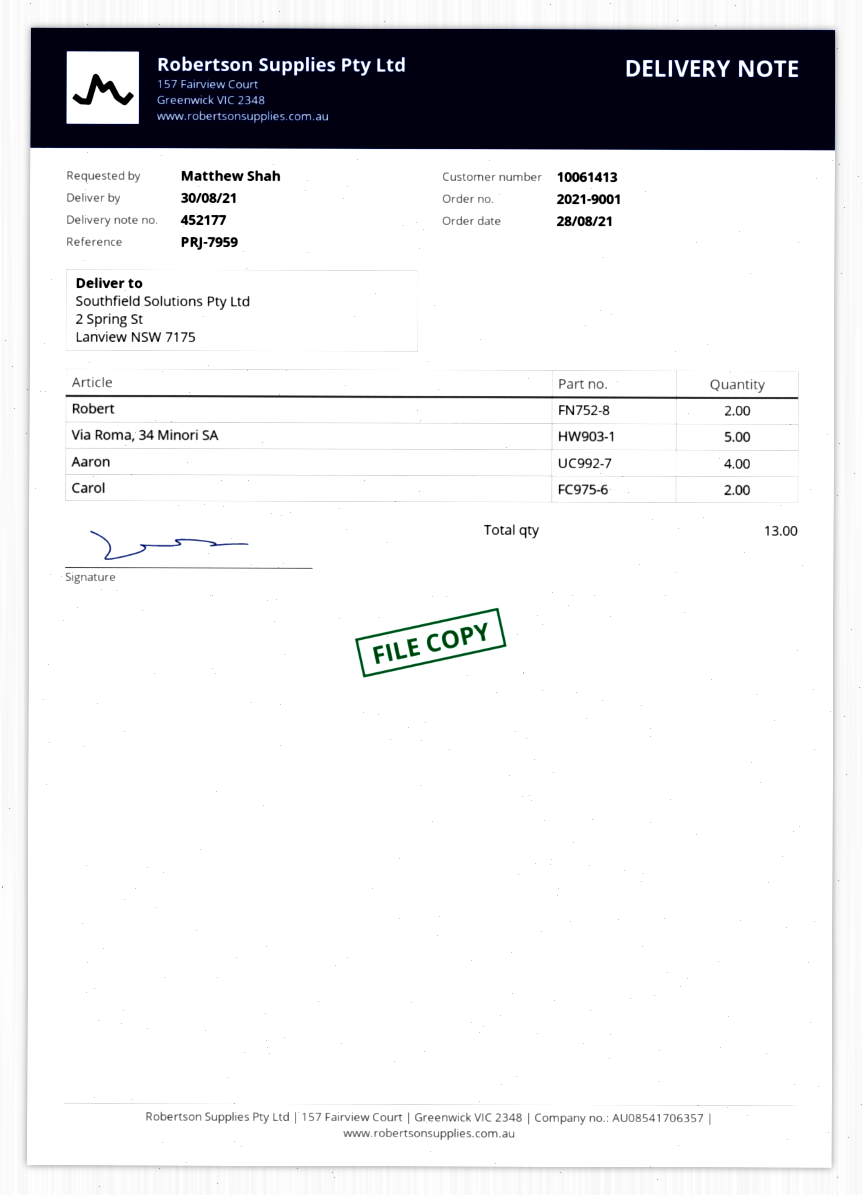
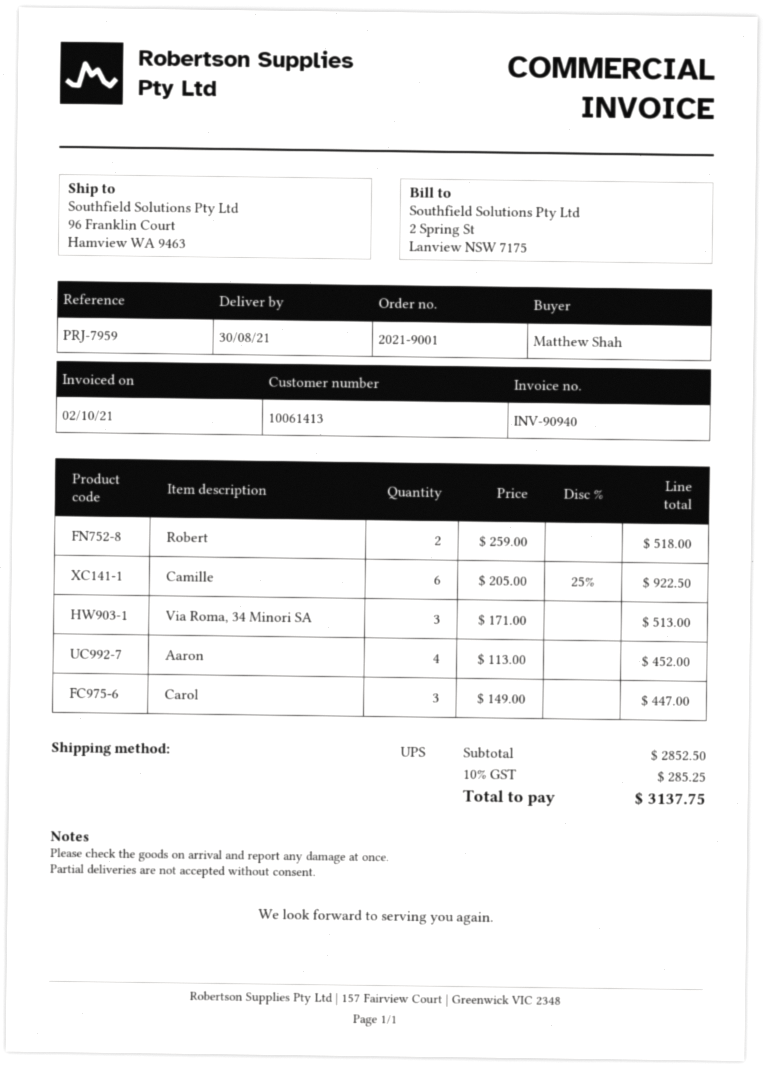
ship to: 2 Spring St, Lanview NSW 7175 -> 96 Franklin Court, Hamview WA 9463
Via Roma, 34 Minori SA: 5 -> 3
Carol: 2 -> 3
Camille: none -> 6

